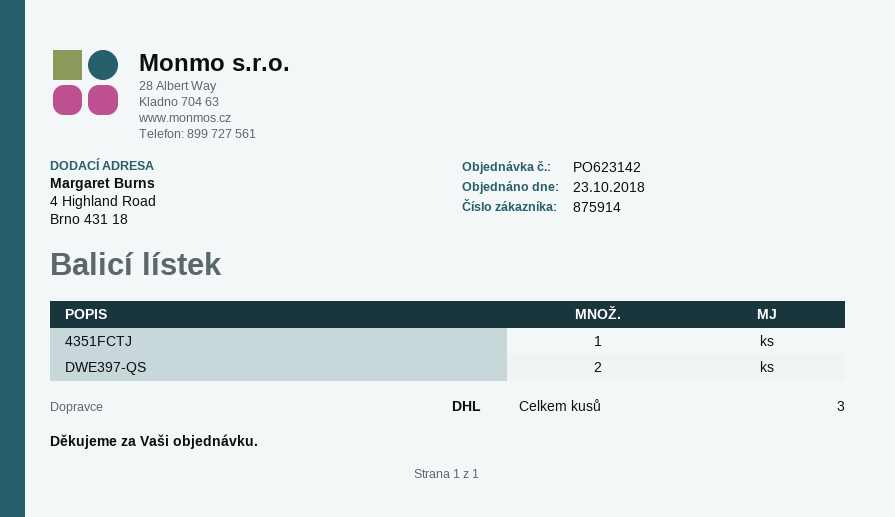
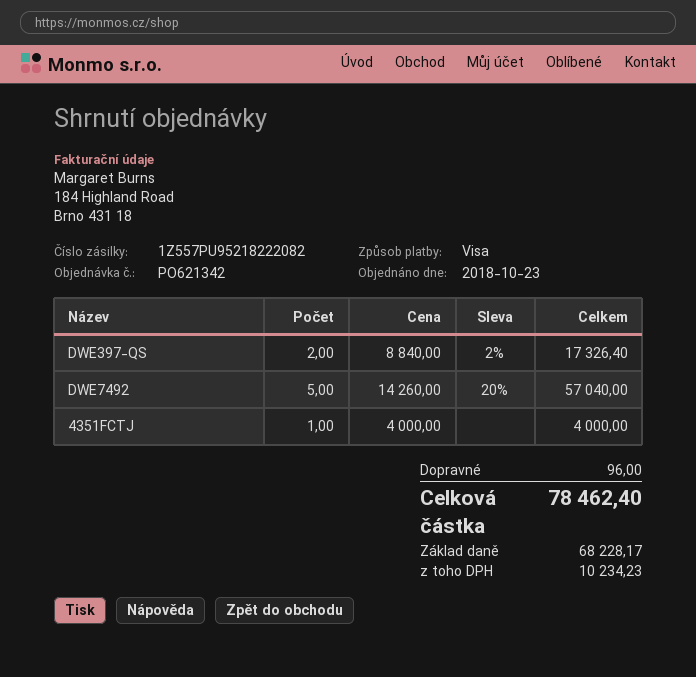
order number: PO623142 -> PO621342
DWE7492: none -> 5

